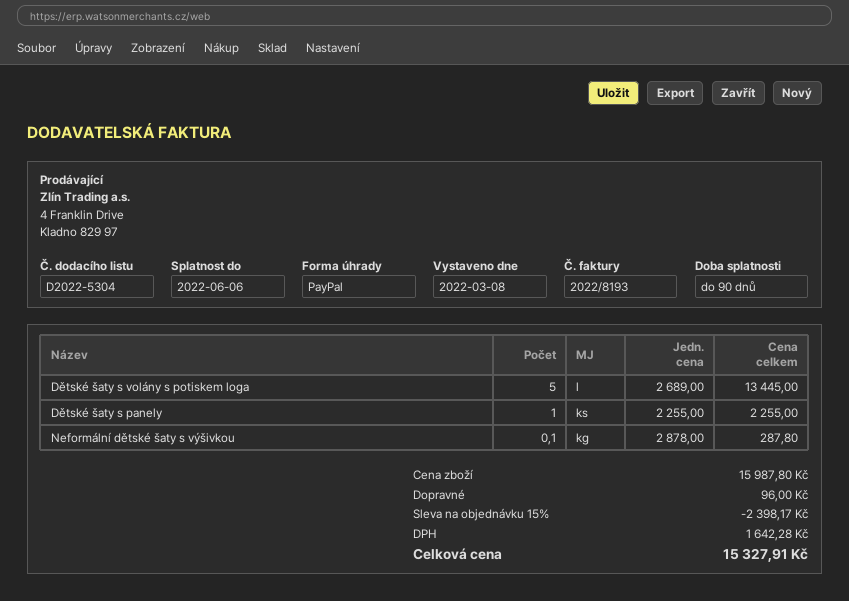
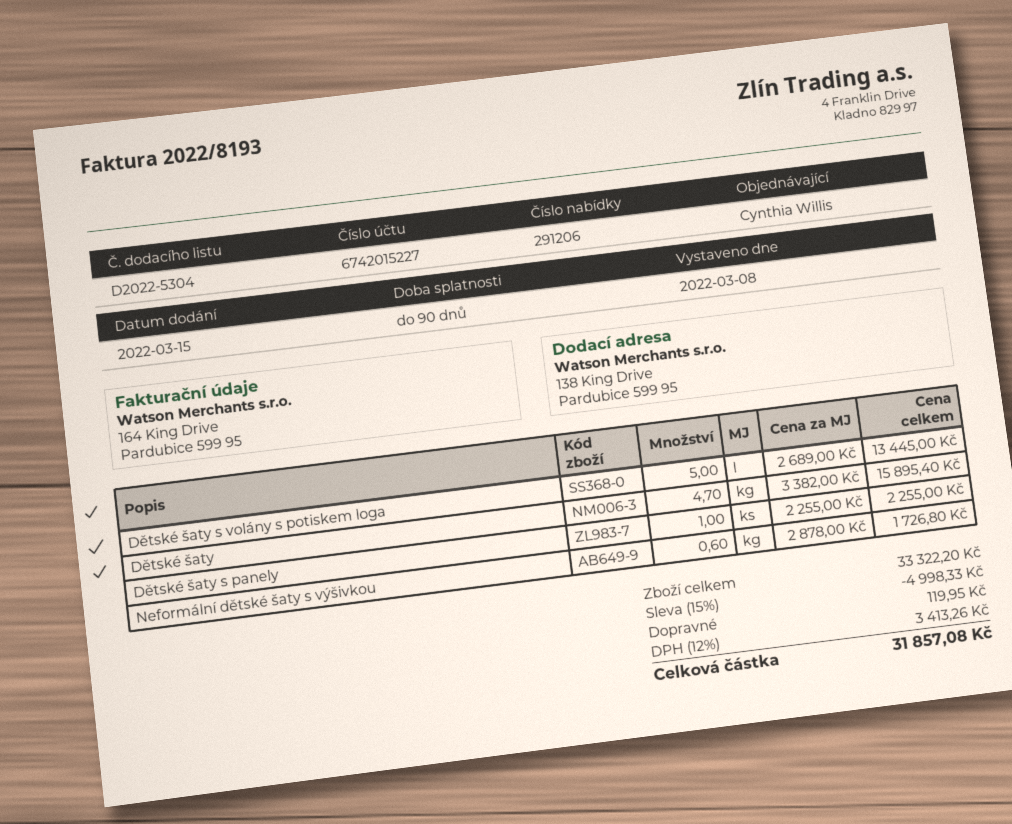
Neformální dětské šaty s výšivkou: 0.1 x 2878.00 = 287.80 -> 0.6 x 2878.00 = 1726.80
Dětské šaty: none -> 4.7 x 3382.00 = 15895.40
subtotal: 15987.80 -> 33322.20
discount: 15% = 2398.17 -> 15% = 4998.33
shipping: 96.00 -> 119.95
tax: 1642.28 -> 3413.26
total: 15327.91 -> 31857.08

